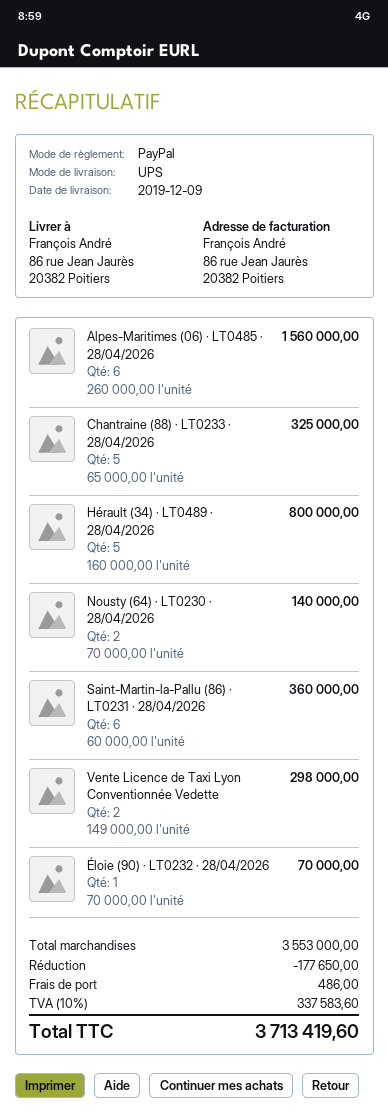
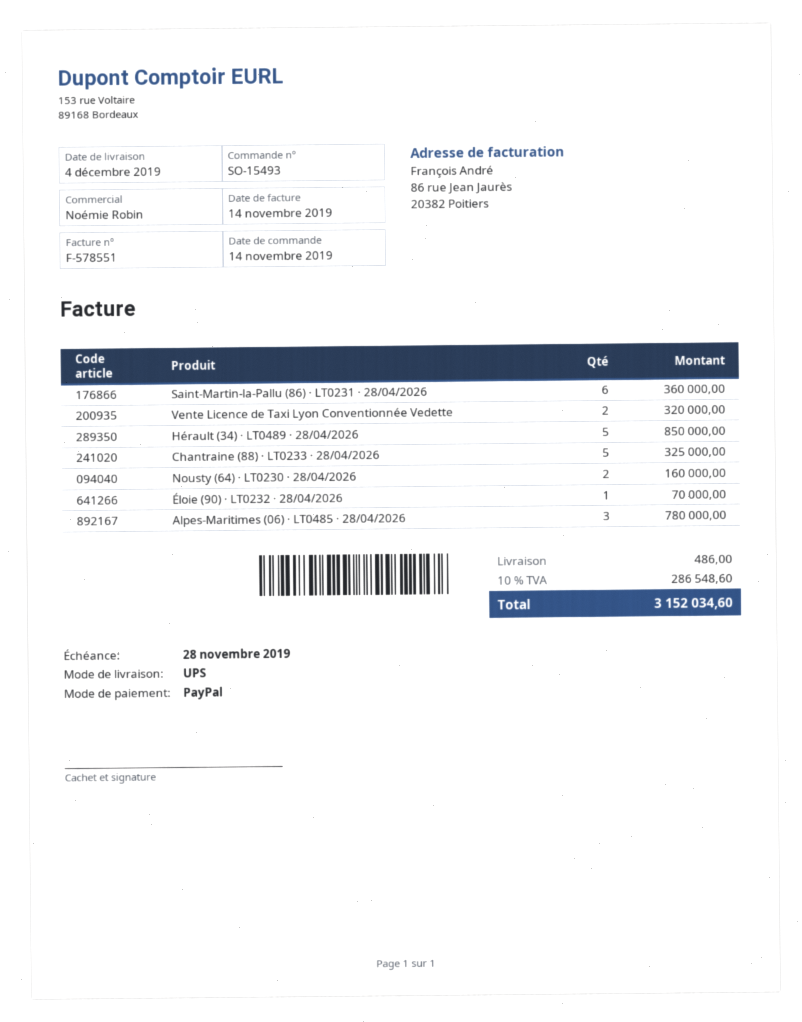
delivery date: 2019-12-09 -> 2019-12-04
Alpes-Maritimes (06) · LT0485 · 28/04/2026: 6 for 1560000.00 -> 3 for 780000.00
Hérault (34) · LT0489 · 28/04/2026: 5 for 800000.00 -> 5 for 850000.00
Nousty (64) · LT0230 · 28/04/2026: 2 for 140000.00 -> 2 for 160000.00
Vente Licence de Taxi Lyon Conventionnée Vedette: 2 for 298000.00 -> 2 for 320000.00
discount: 177650.00 -> none
tax: 10% = 337583.60 -> 10% = 286548.60
total: 3713419.60 -> 3152034.60

